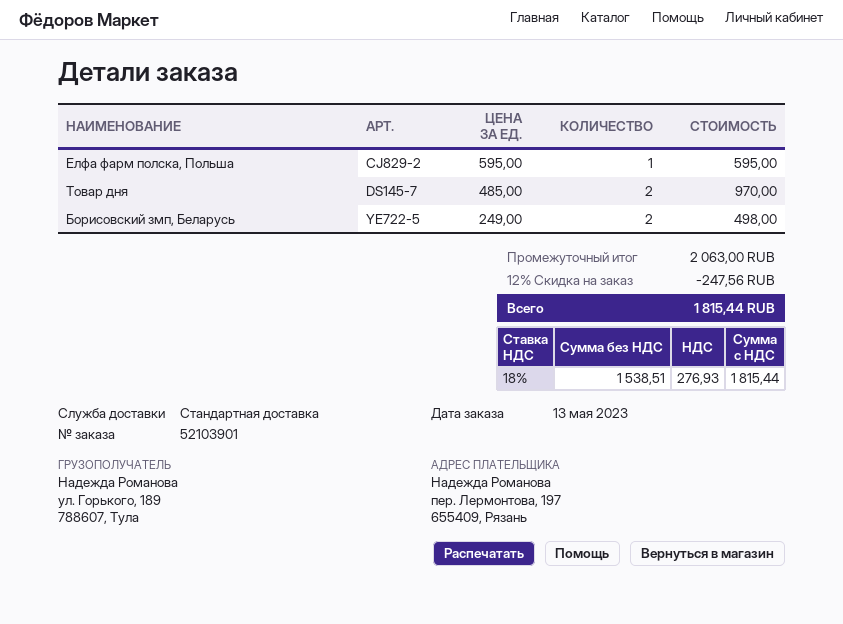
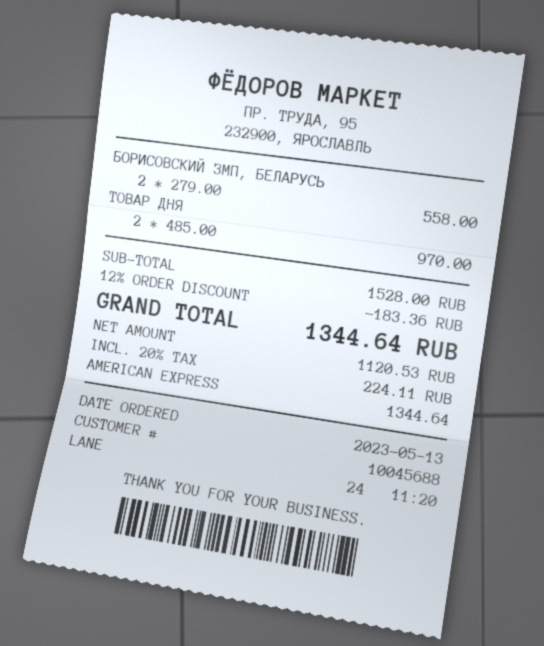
Елфа фарм полска, Польша: 1 x 595.00 = 595.00 -> none
Борисовский змп, Беларусь: 2 x 249.00 = 498.00 -> 2 x 279.00 = 558.00
subtotal: 2063.00 -> 1528.00
discount: 12% = 247.56 -> 12% = 183.36
net: 1538.51 -> 1120.53
tax: 18% = 276.93 -> 20% = 224.11
total: 1815.44 -> 1344.64

